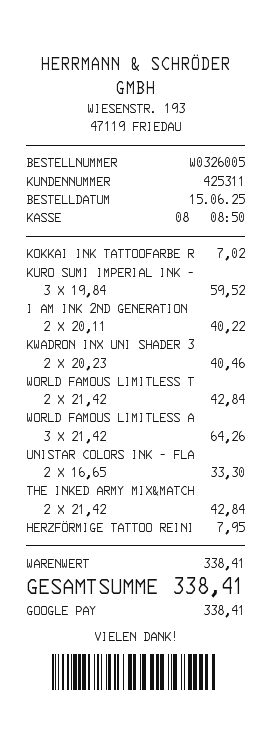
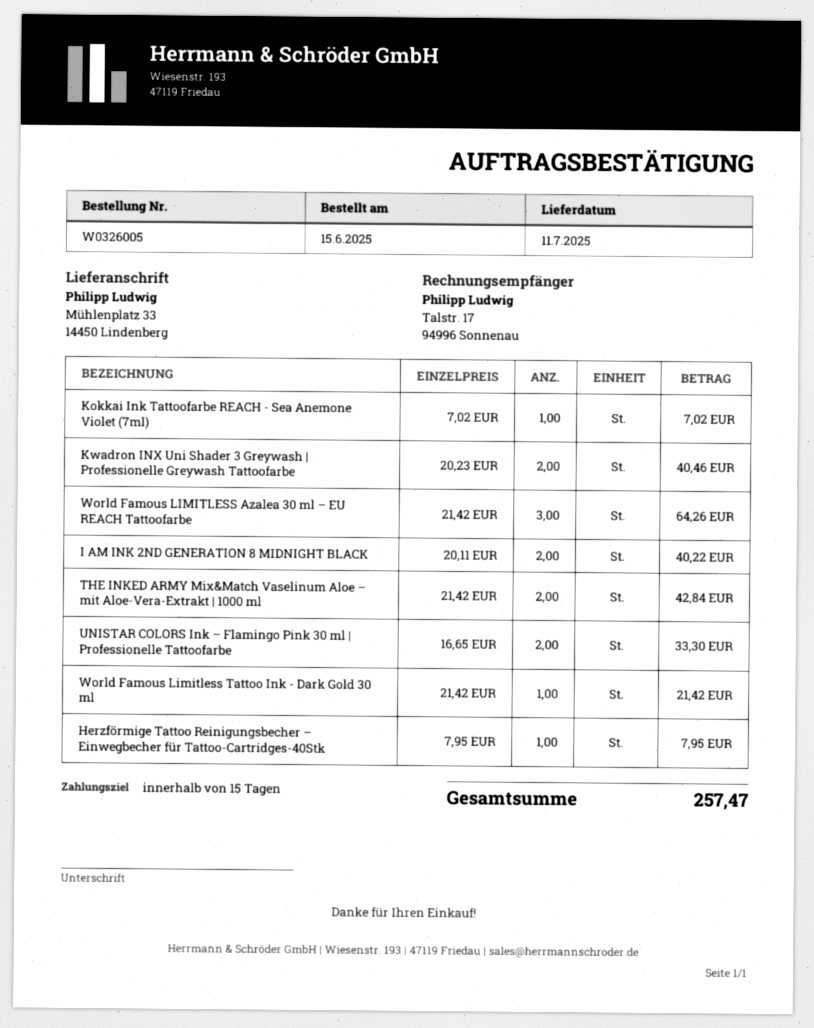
KURO SUMI IMPERIAL INK –: 3 x 19.84 = 59.52 -> none
WORLD FAMOUS LIMITLESS T: 2 x 21.42 = 42.84 -> 1 x 21.42 = 21.42
total: 338.41 -> 257.47

